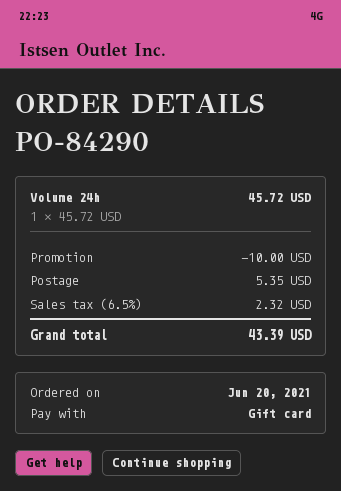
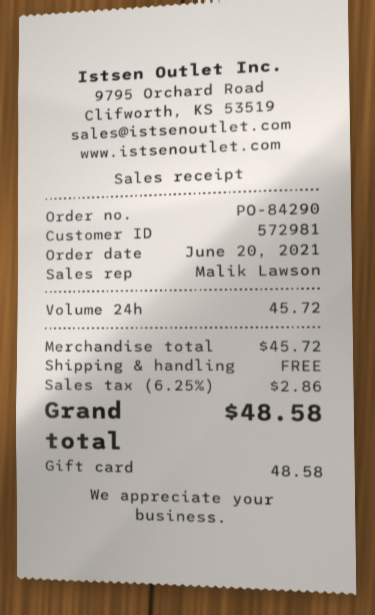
discount: 10.00 -> none
shipping: 5.35 -> 0.00
tax: 6.5% = 2.32 -> 6.25% = 2.86
total: 43.39 -> 48.58

